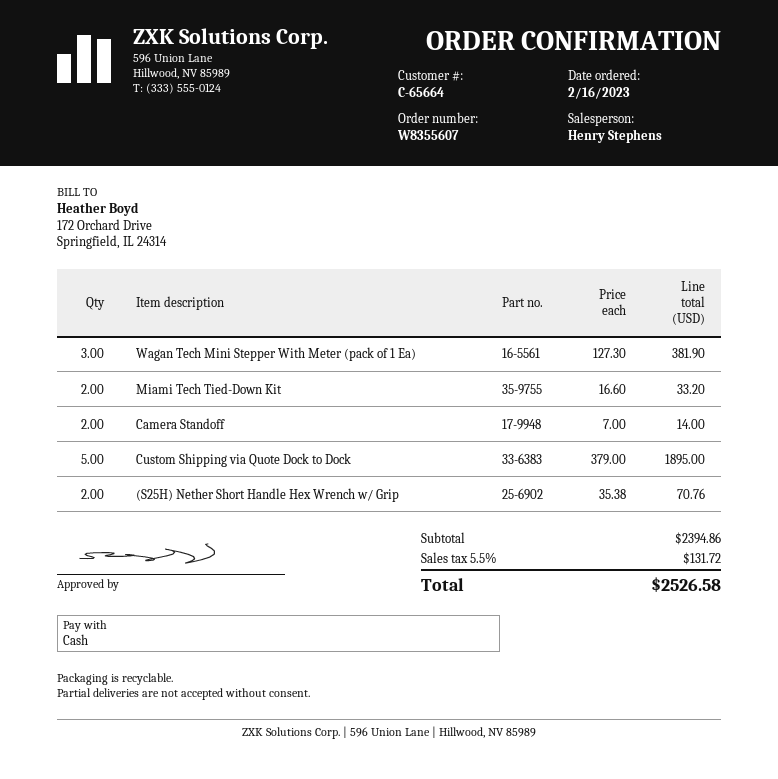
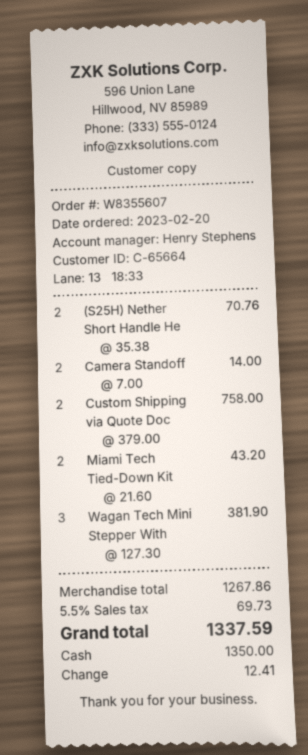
order date: 2023-02-16 -> 2023-02-20
Miami Tech Tied-Down Kit: 2 x 16.60 = 33.20 -> 2 x 21.60 = 43.20
Custom Shipping via Quote Dock to Dock: 5 x 379.00 = 1895.00 -> 2 x 379.00 = 758.00
subtotal: 2394.86 -> 1267.86
tax: 5.5% = 131.72 -> 5.5% = 69.73
total: 2526.58 -> 1337.59

